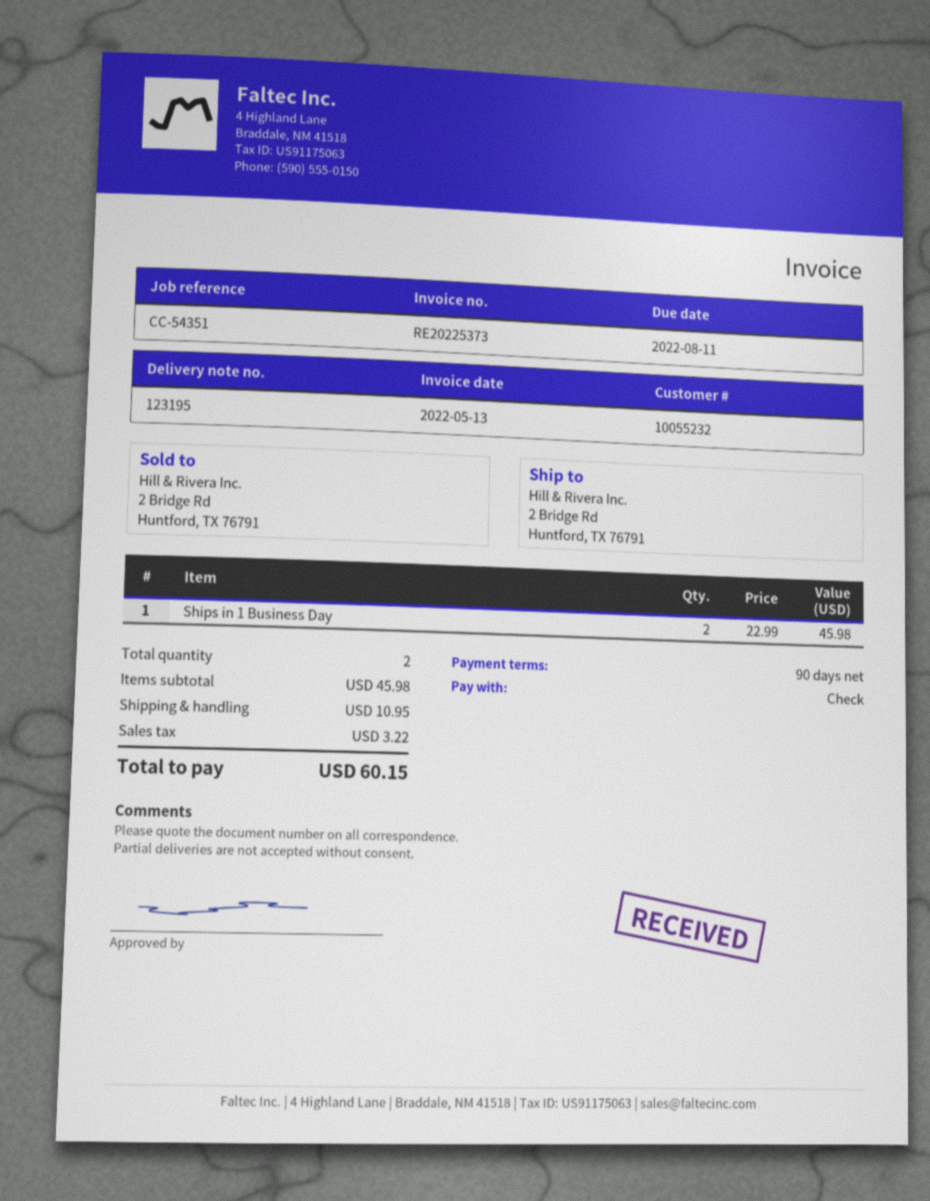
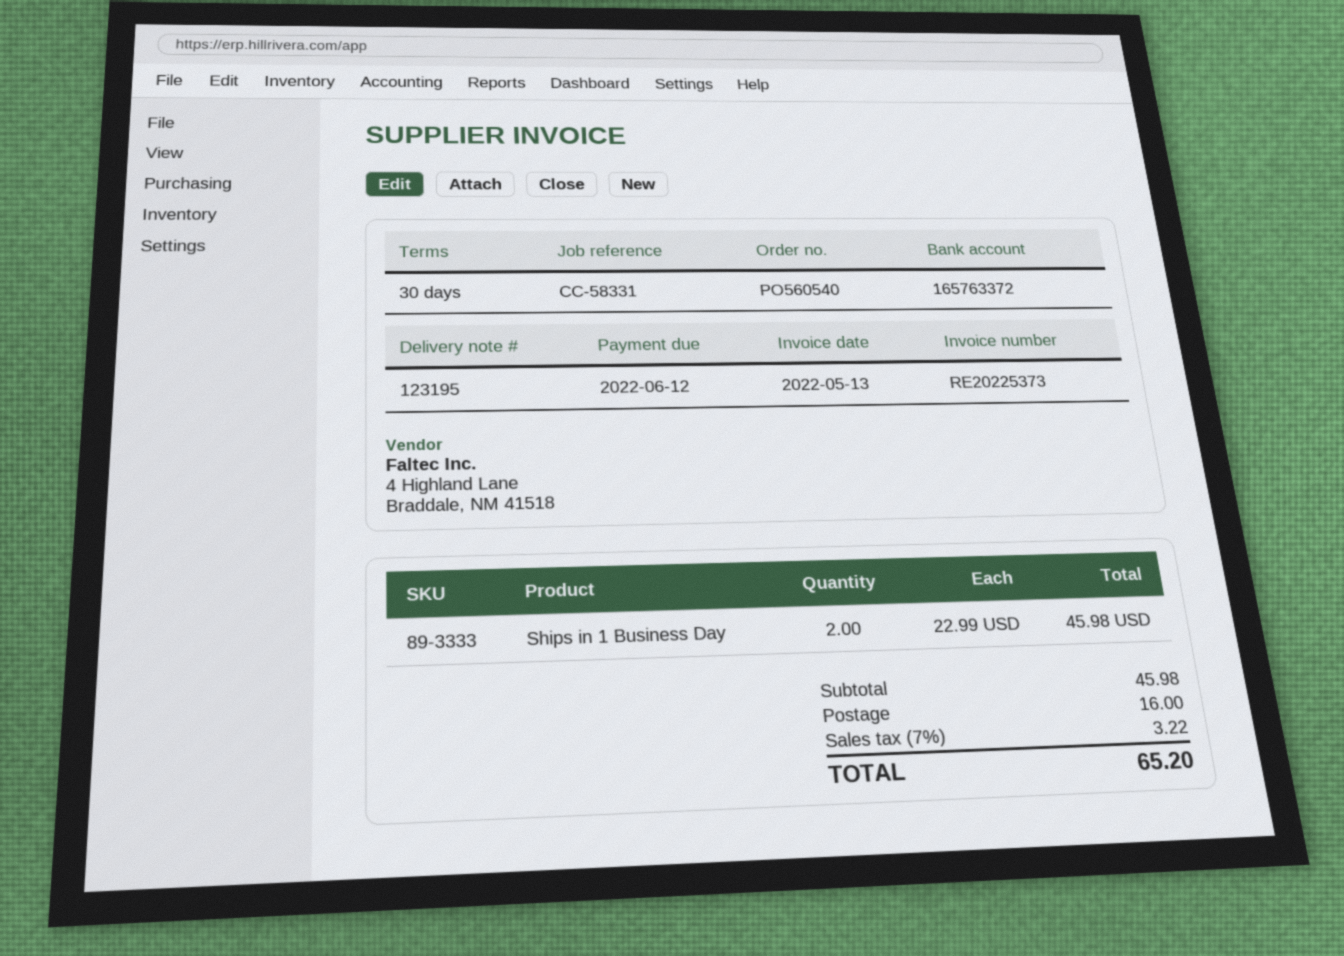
payment terms: 90 days -> 30 days
due date: 2022-08-11 -> 2022-06-12
reference: CC-54351 -> CC-58331
shipping: 10.95 -> 16.00
total: 60.15 -> 65.20

